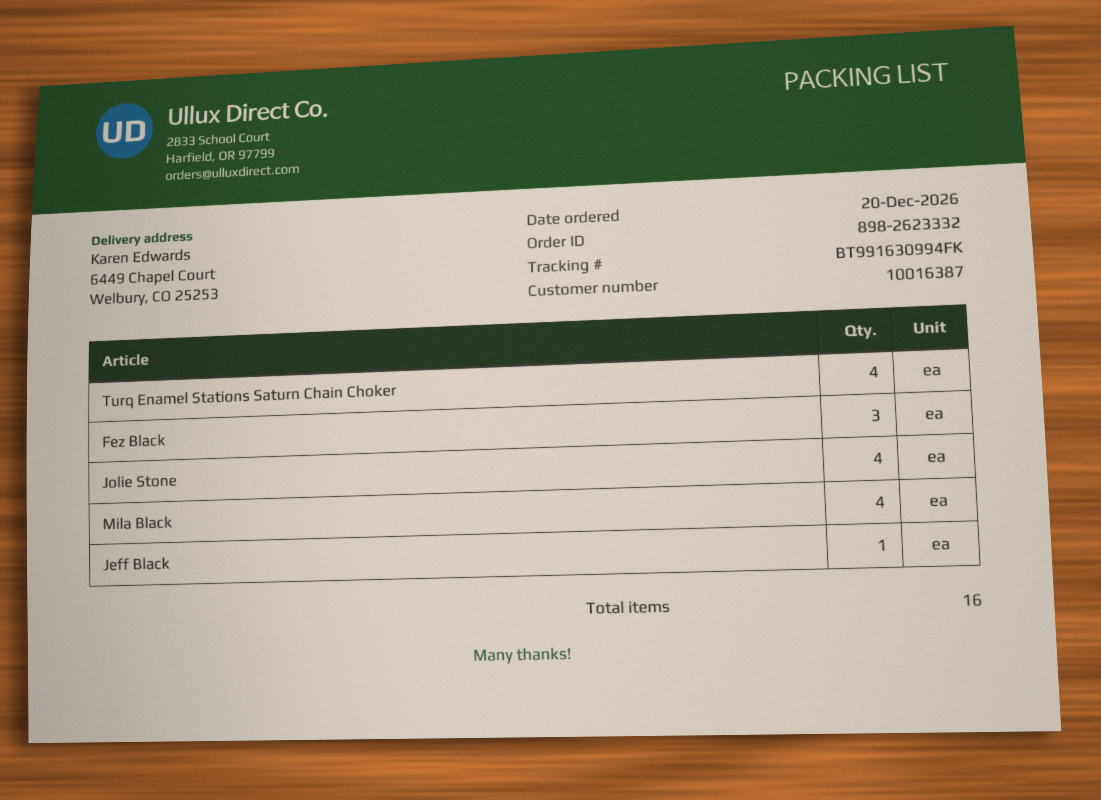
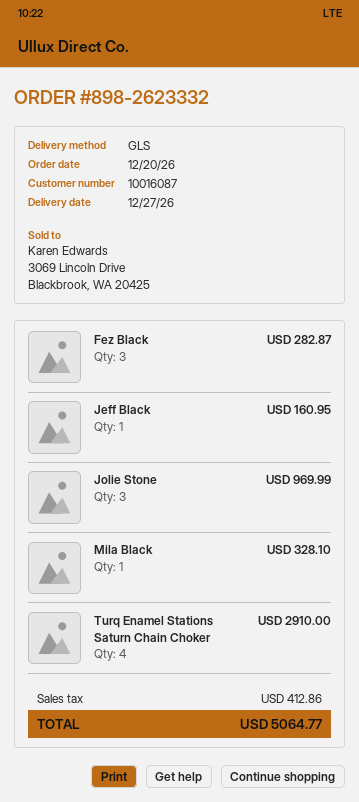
customer number: 10016387 -> 10016087
Jolie Stone: 4 -> 3
Mila Black: 4 -> 1

